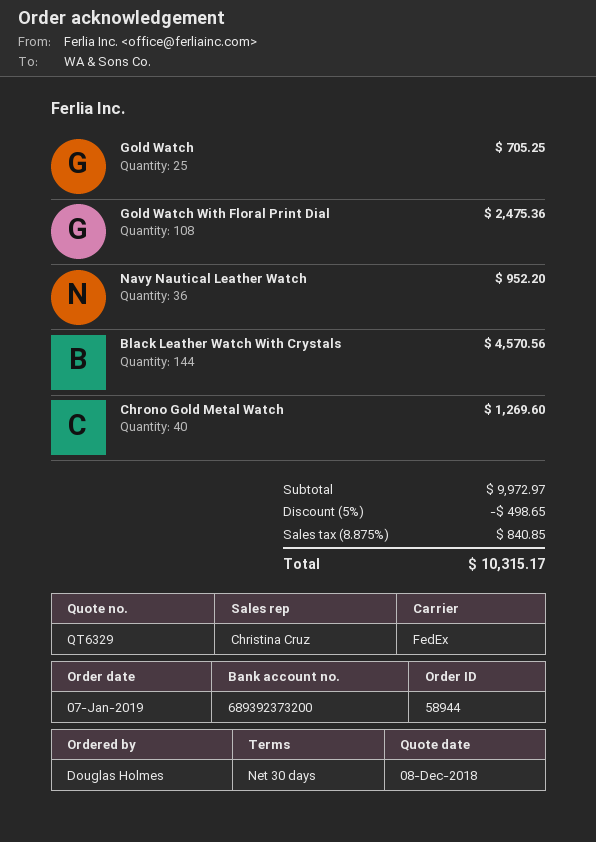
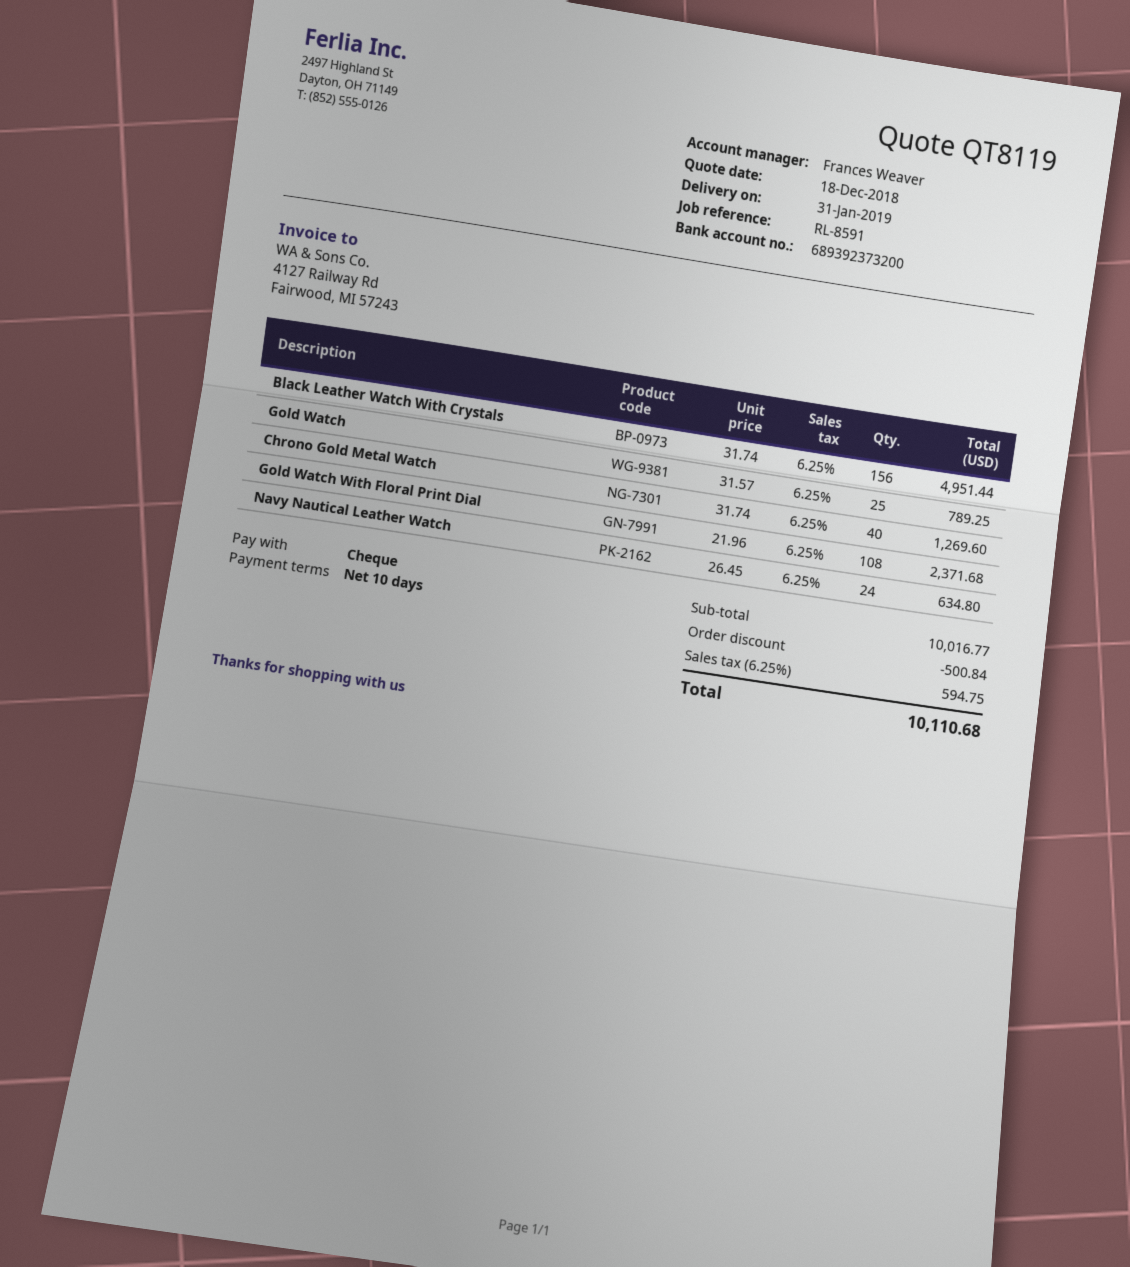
quote number: QT6329 -> QT8119
quote date: 2018-12-08 -> 2018-12-18
payment terms: 30 days -> 10 days
sales rep: Christina Cruz -> Frances Weaver
Gold Watch: 25 for 705.25 -> 25 for 789.25
Gold Watch With Floral Print Dial: 108 for 2475.36 -> 108 for 2371.68
Navy Nautical Leather Watch: 36 for 952.20 -> 24 for 634.80
Black Leather Watch With Crystals: 144 for 4570.56 -> 156 for 4951.44
subtotal: 9972.97 -> 10016.77
discount: 498.65 -> 500.84
tax: 8.875% = 840.85 -> 6.25% = 594.75
total: 10315.17 -> 10110.68

